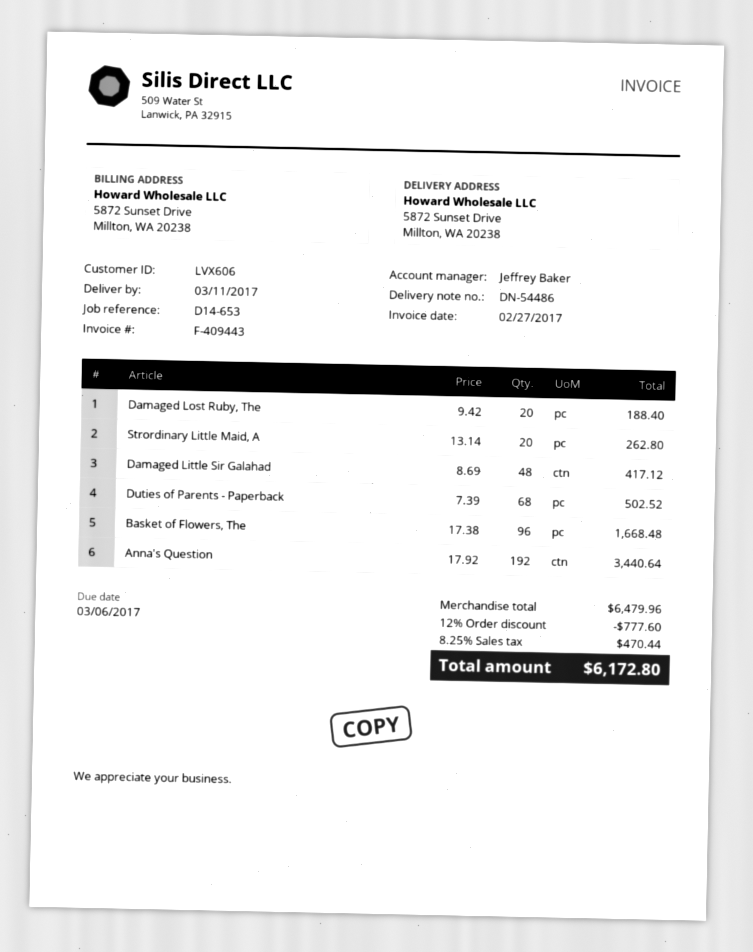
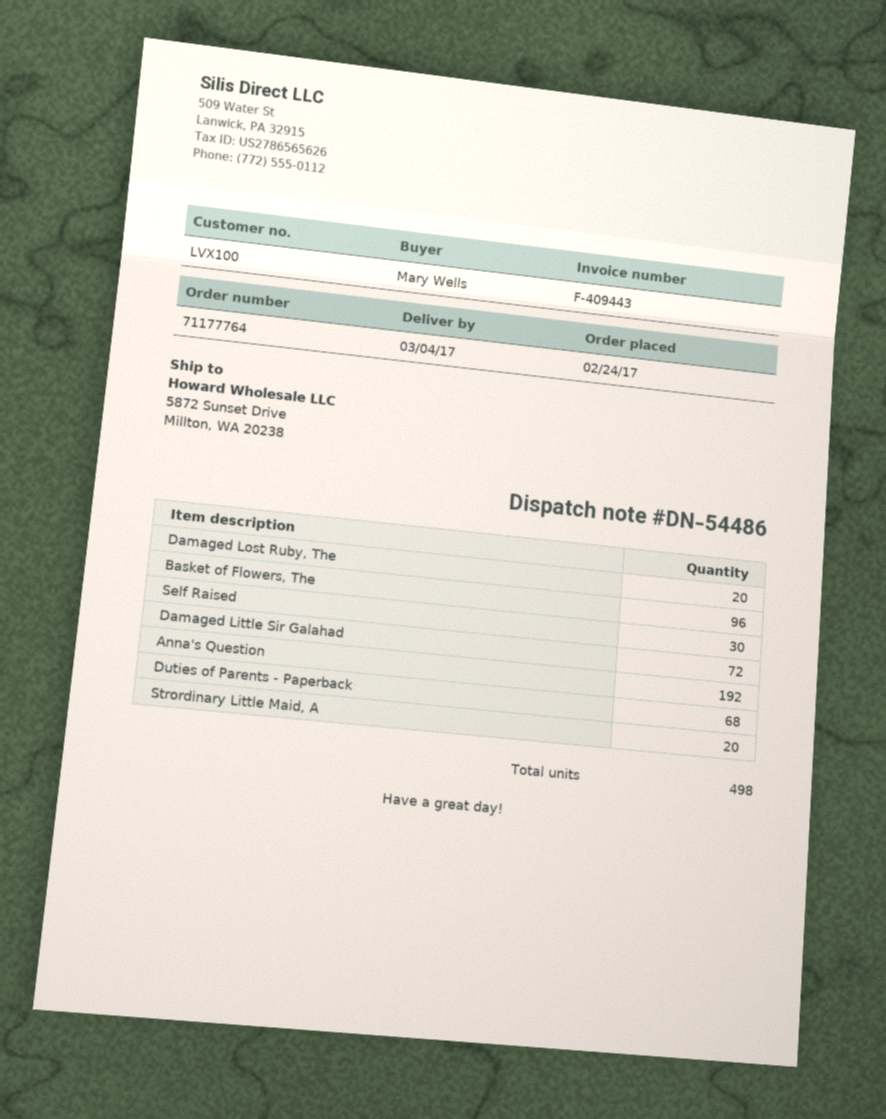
delivery date: 2017-03-11 -> 2017-03-04
customer number: LVX606 -> LVX100
Damaged Little Sir Galahad: 48 -> 72
Self Raised: none -> 30

